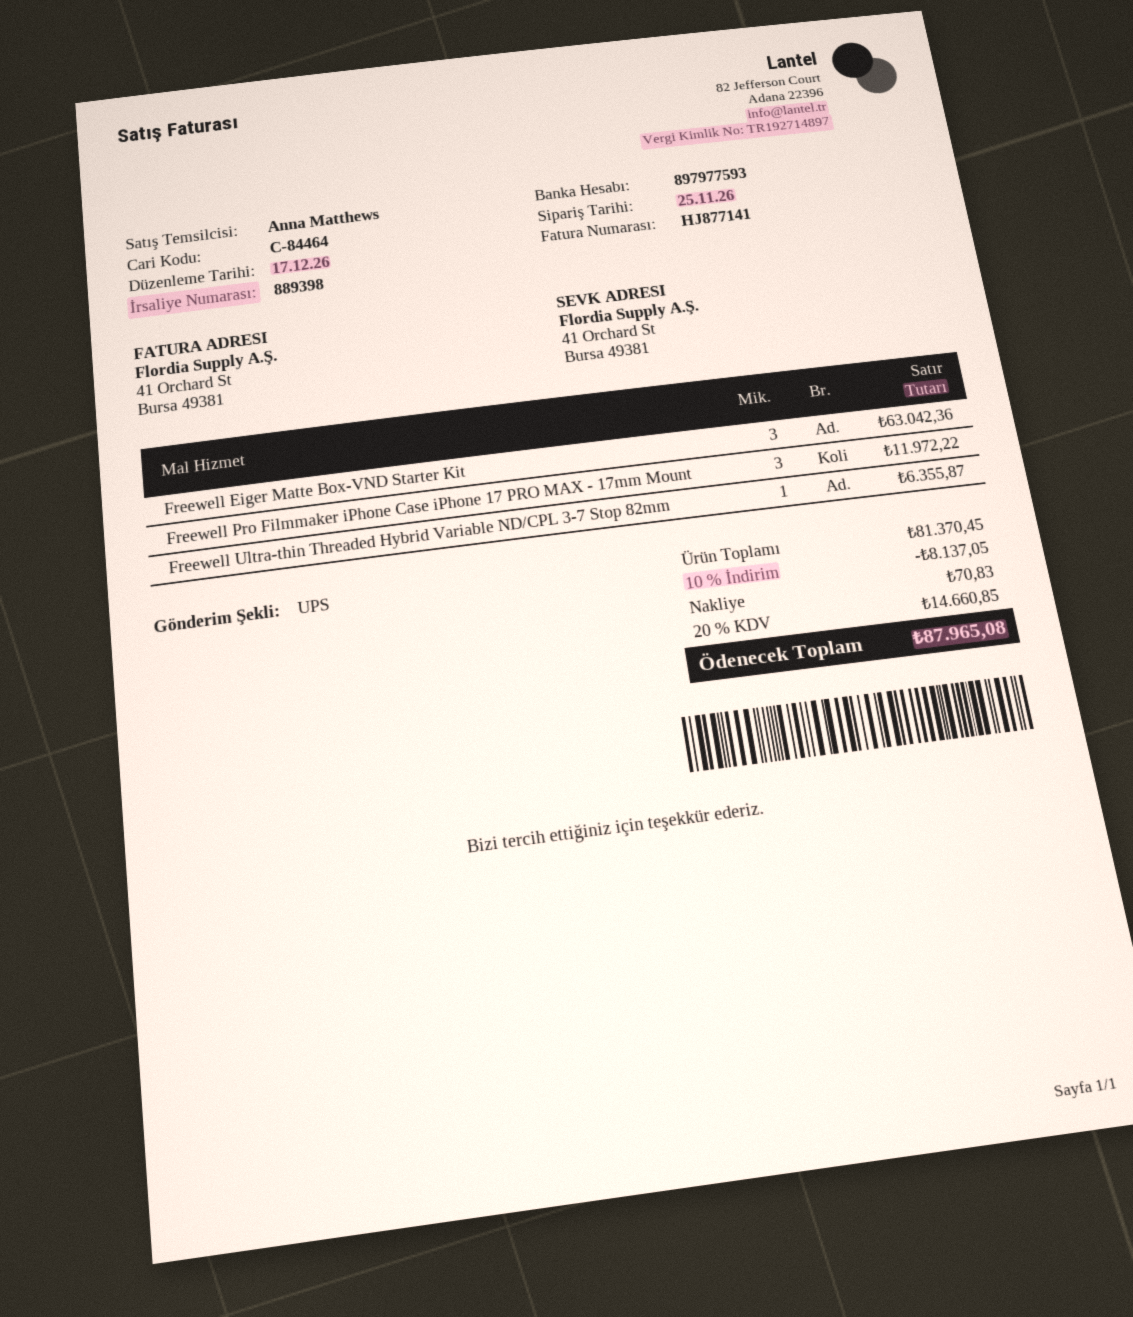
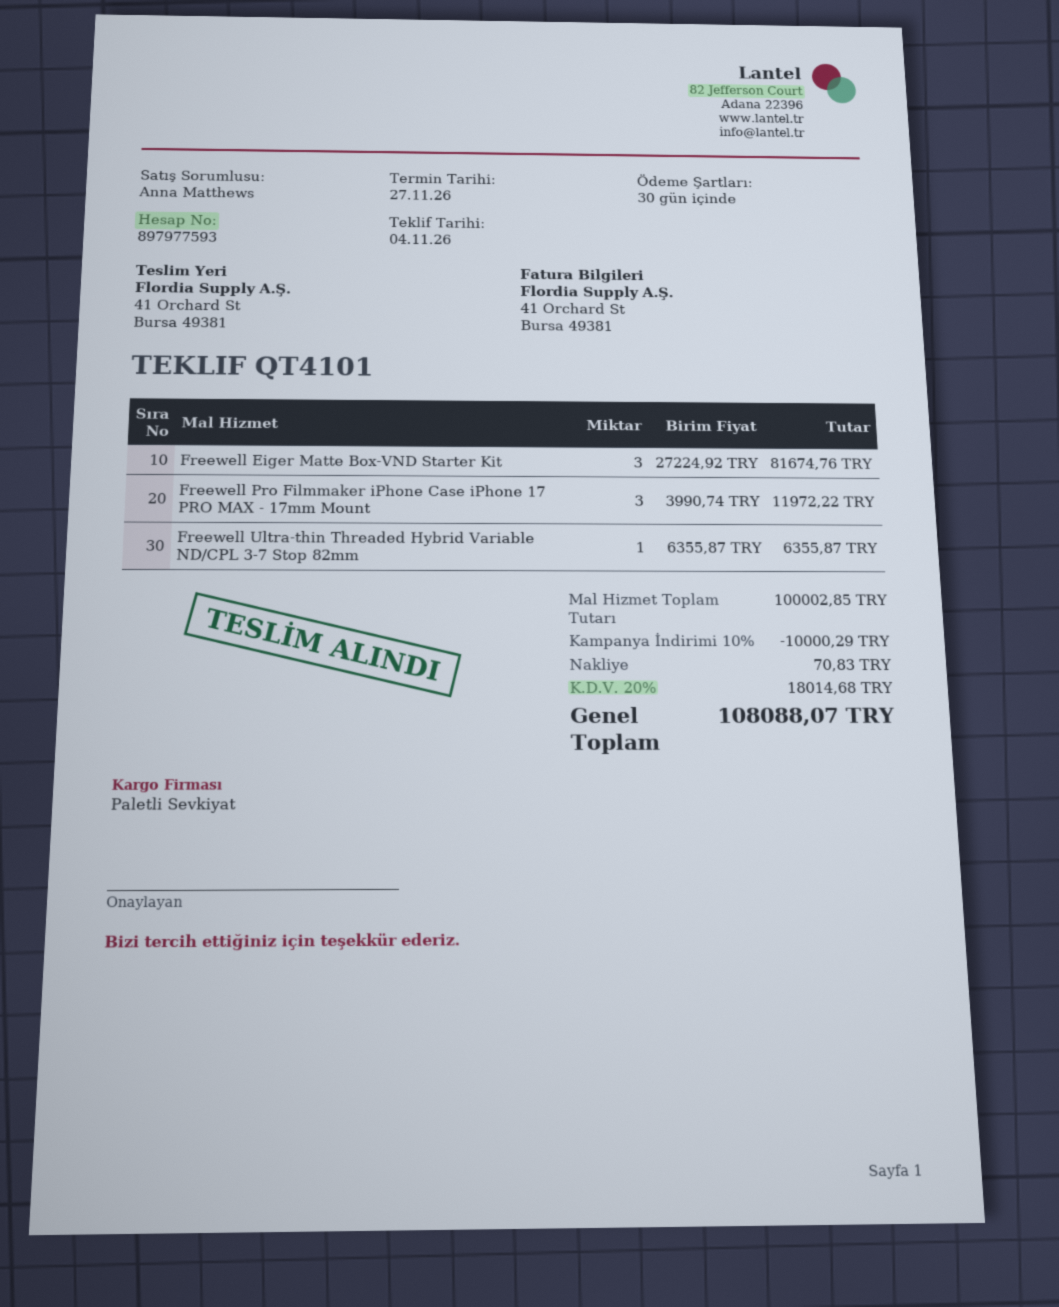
shipping method: UPS -> pallet freight
Freewell Eiger Matte Box-VND Starter Kit: 3 for 63042.36 -> 3 for 81674.76
subtotal: 81370.45 -> 100002.85
discount: 10% = 8137.05 -> 10% = 10000.29
tax: 20% = 14660.85 -> 20% = 18014.68
total: 87965.08 -> 108088.07

